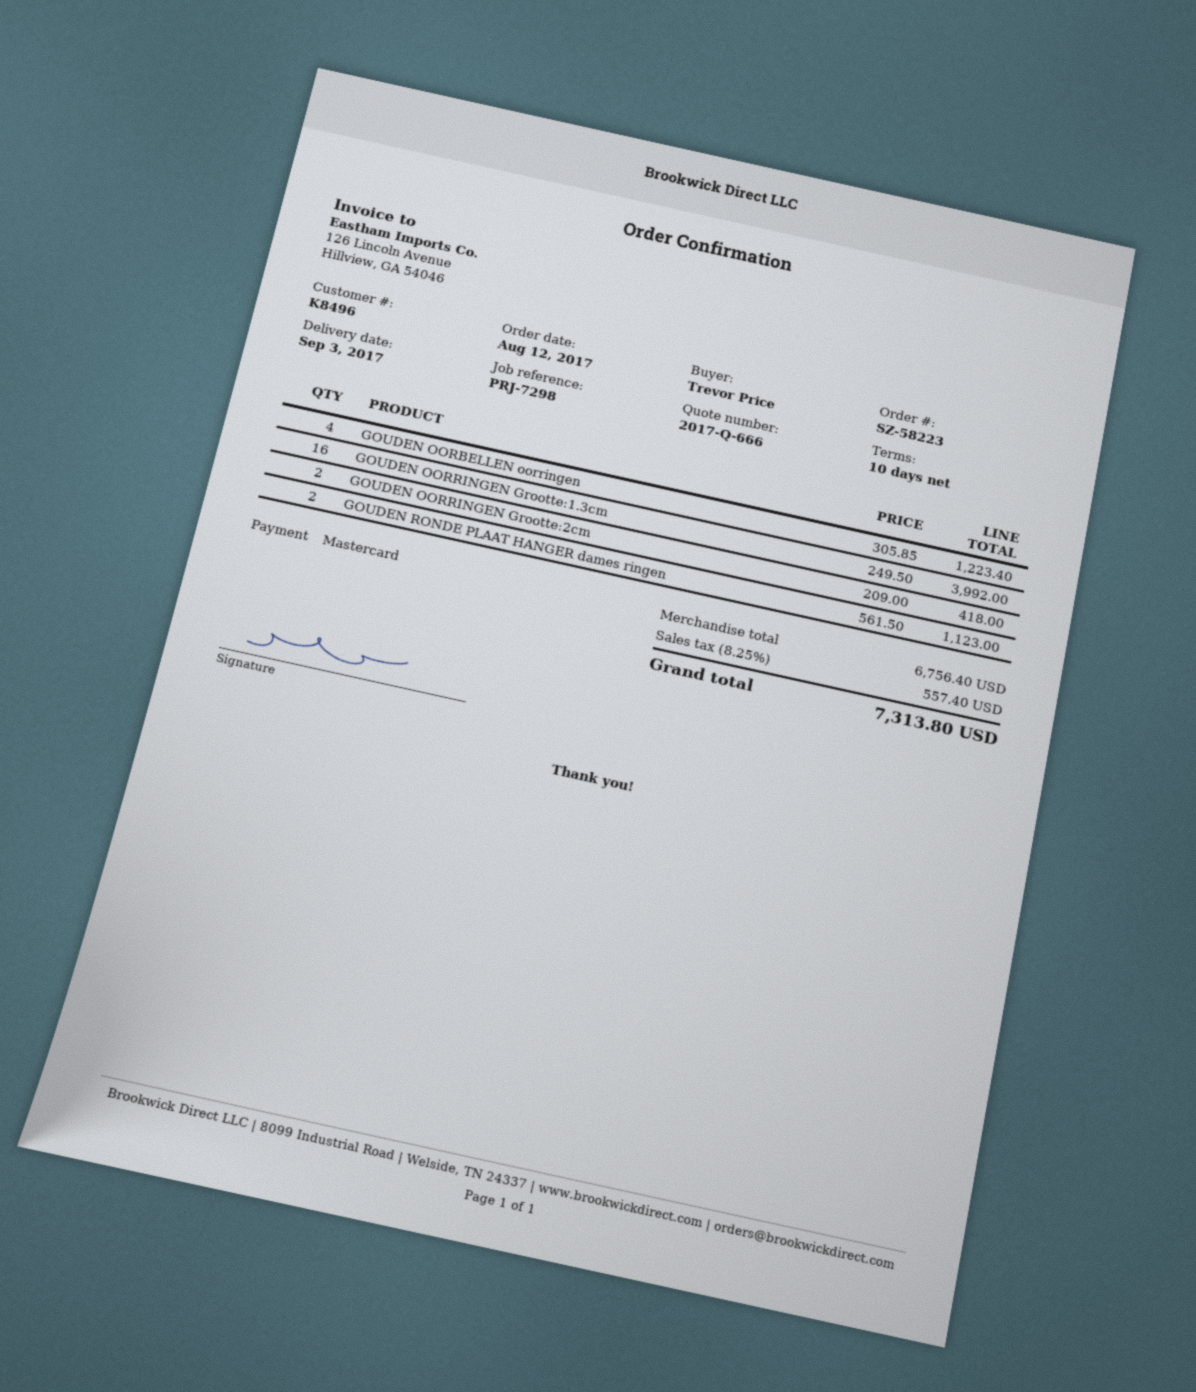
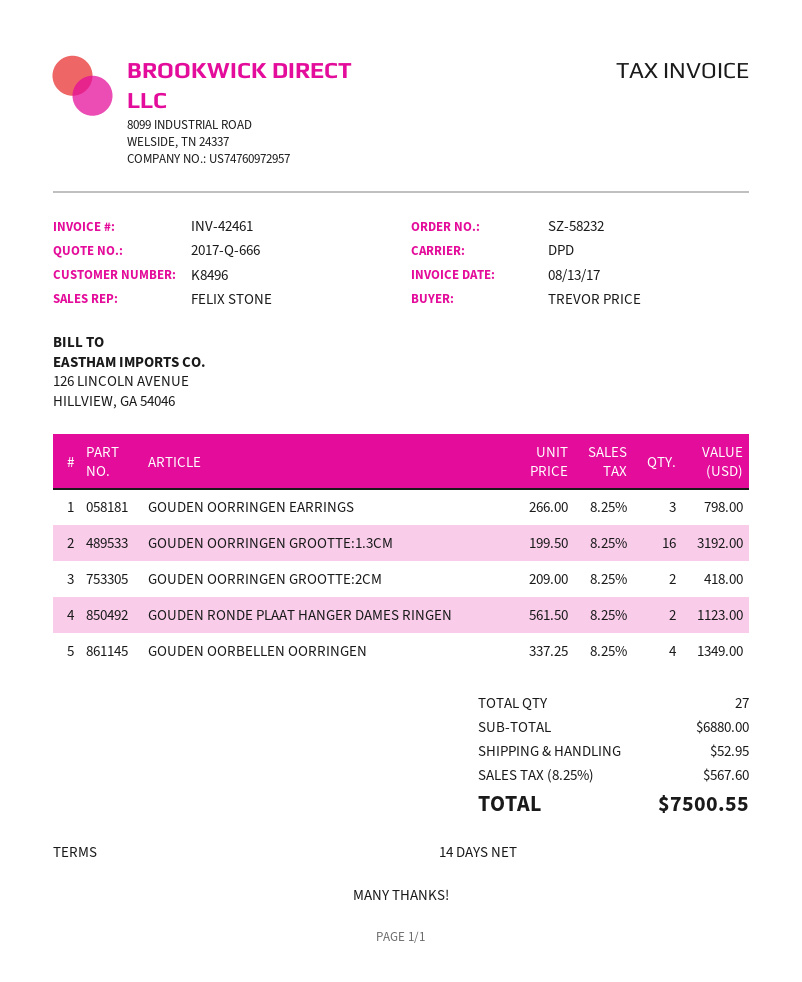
order number: SZ-58223 -> SZ-58232
payment terms: 10 days -> 14 days
GOUDEN OORBELLEN oorringen: 4 x 305.85 = 1223.40 -> 4 x 337.25 = 1349.00
GOUDEN OORRINGEN Grootte:1.3cm: 16 x 249.50 = 3992.00 -> 16 x 199.50 = 3192.00
GOUDEN OORRINGEN EARRINGS: none -> 3 x 266.00 = 798.00
subtotal: 6756.40 -> 6880.00
shipping: none -> 52.95
tax: 8.25% = 557.40 -> 8.25% = 567.60
total: 7313.80 -> 7500.55

